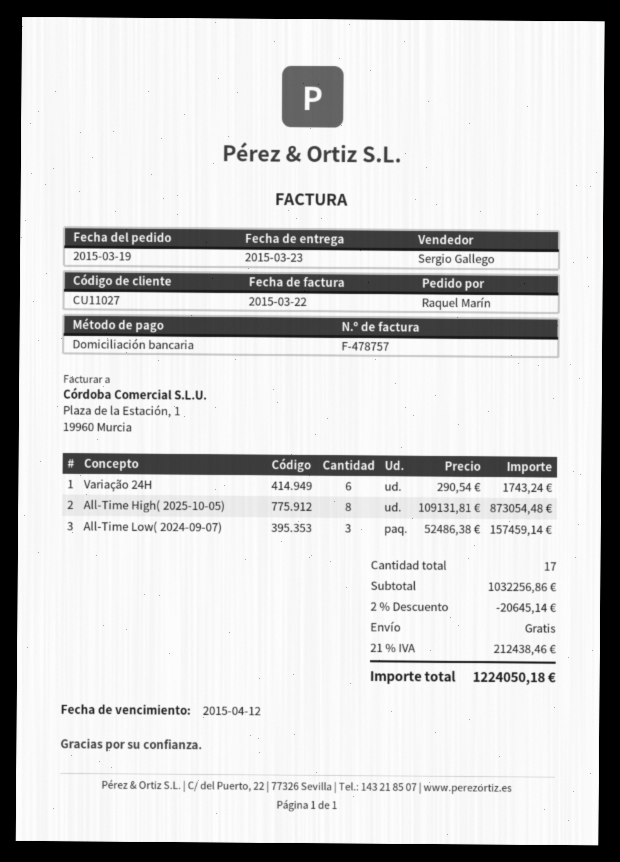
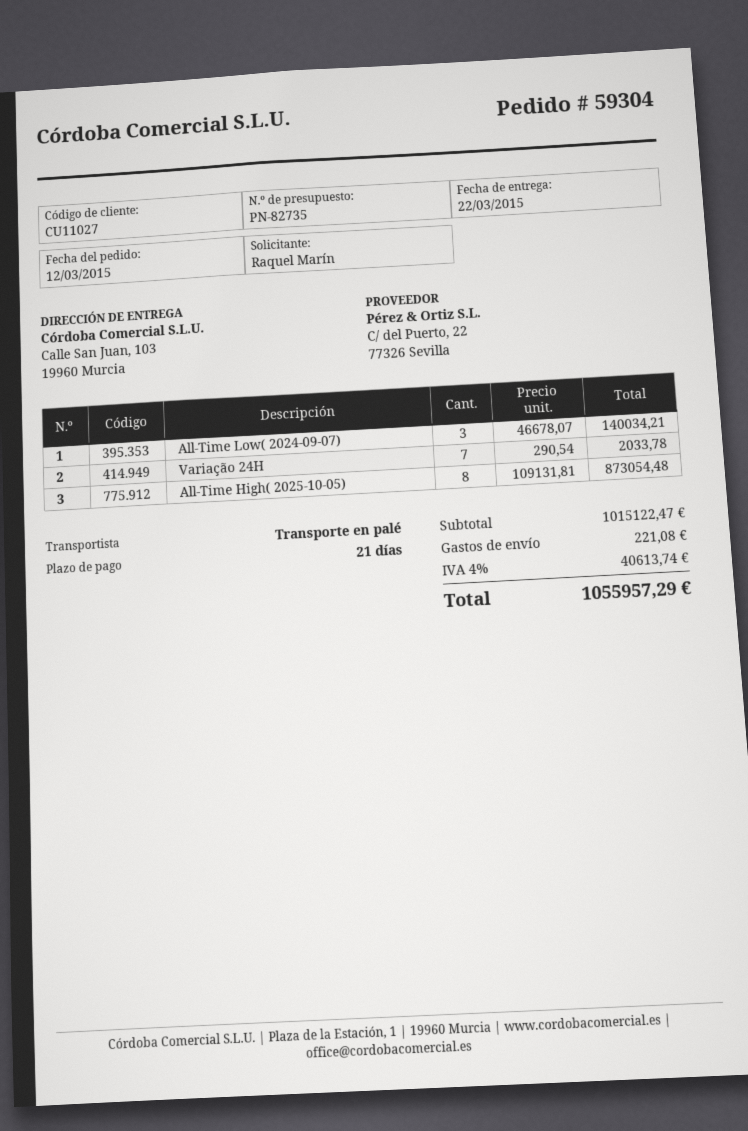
order date: 2015-03-19 -> 2015-03-12
delivery date: 2015-03-23 -> 2015-03-22
Variação 24H: 6 x 290.54 = 1743.24 -> 7 x 290.54 = 2033.78
All-Time Low( 2024-09-07): 3 x 52486.38 = 157459.14 -> 3 x 46678.07 = 140034.21
subtotal: 1032256.86 -> 1015122.47
discount: 2% = 20645.14 -> none
shipping: 0.00 -> 221.08
tax: 21% = 212438.46 -> 4% = 40613.74
total: 1224050.18 -> 1055957.29

